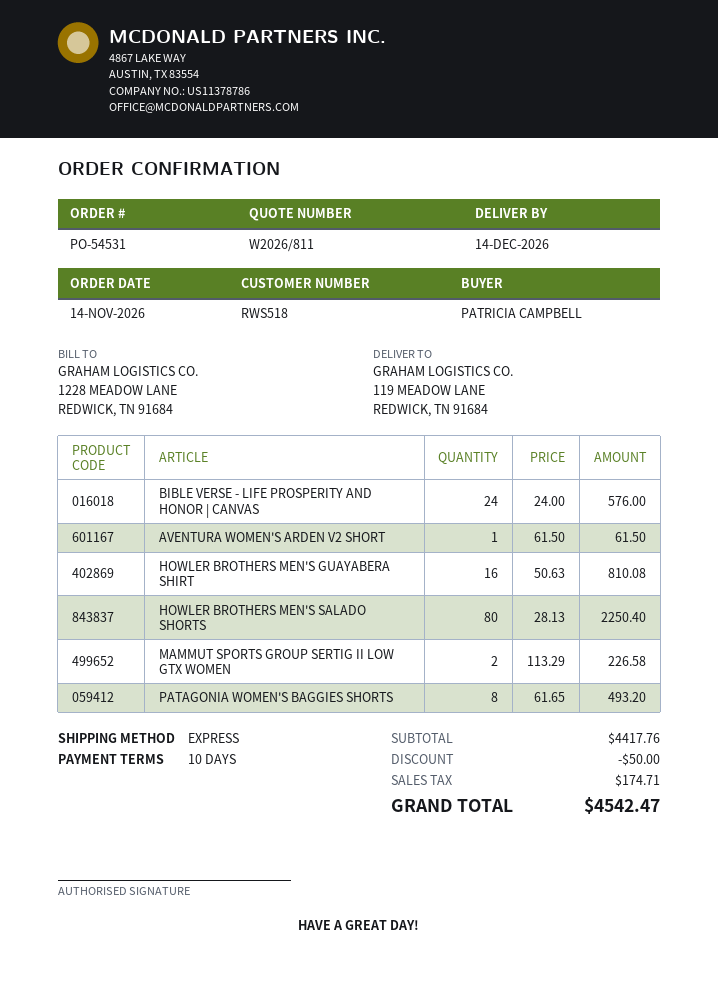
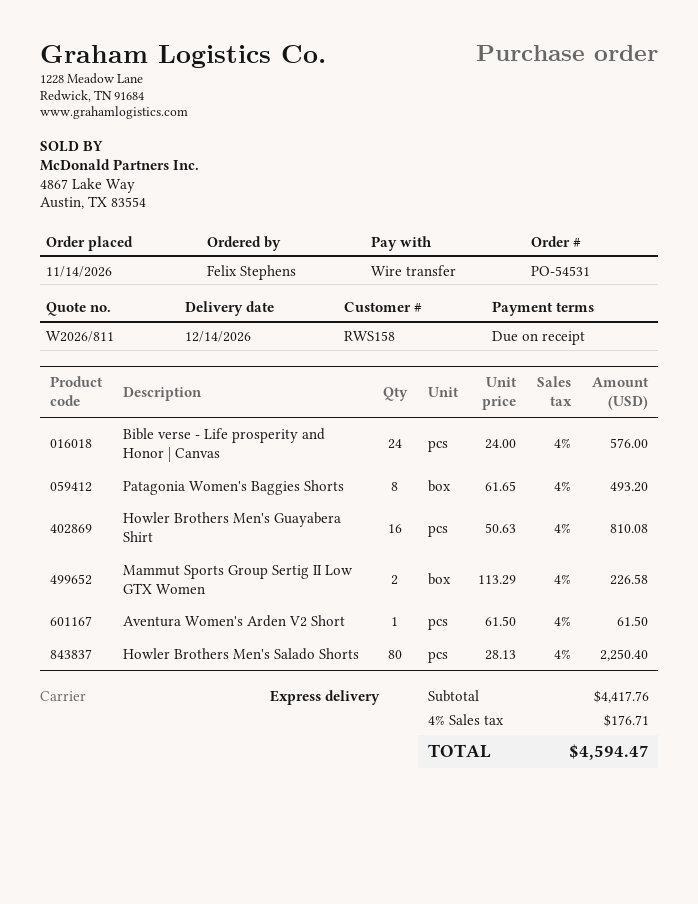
payment terms: 10 days -> on receipt
customer number: RWS518 -> RWS158
ordered by: PATRICIA CAMPBELL -> Felix Stephens
discount: 50.00 -> none
tax: 174.71 -> 176.71
total: 4542.47 -> 4594.47

